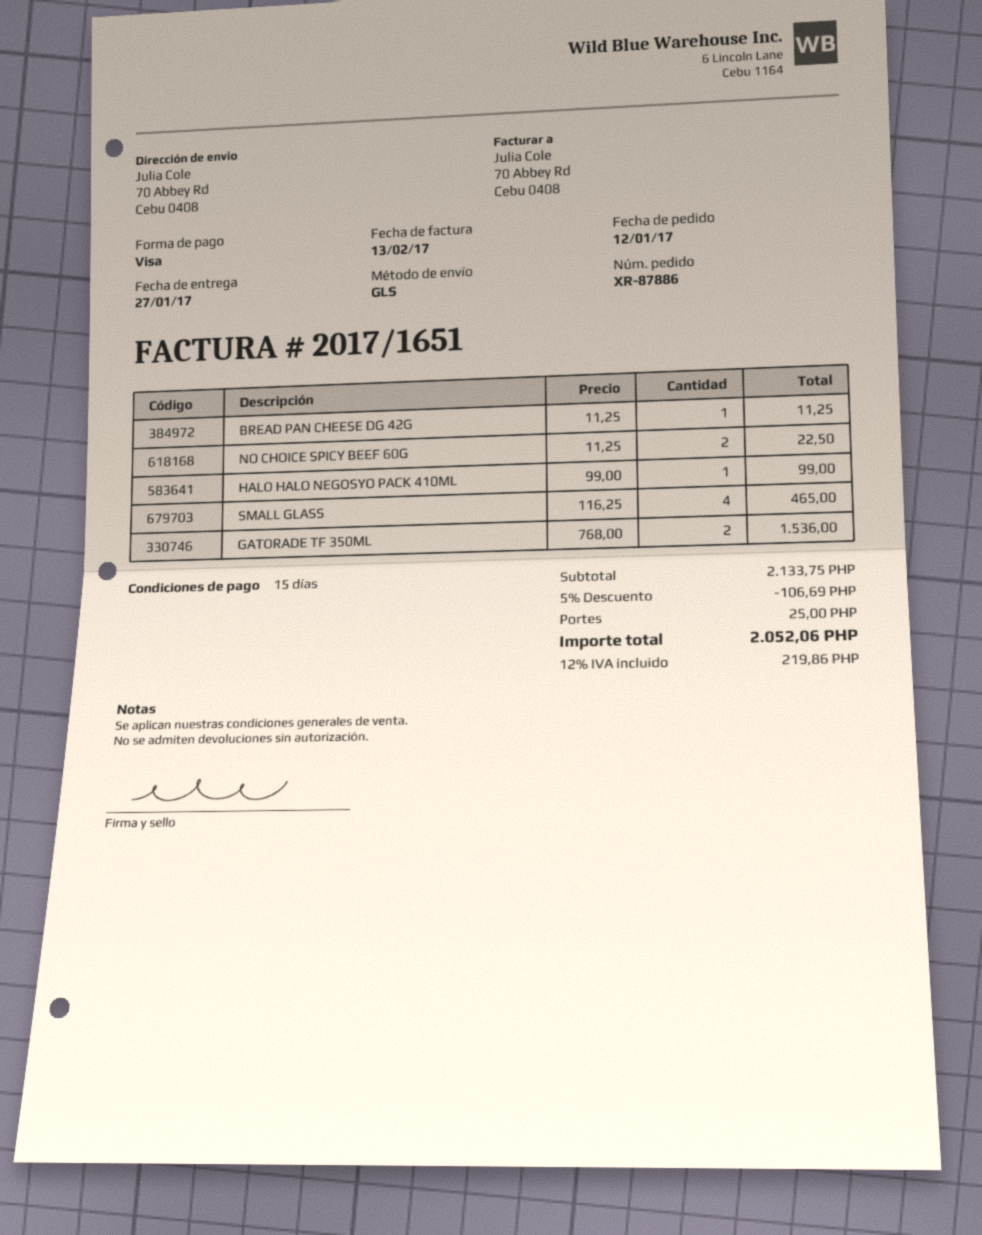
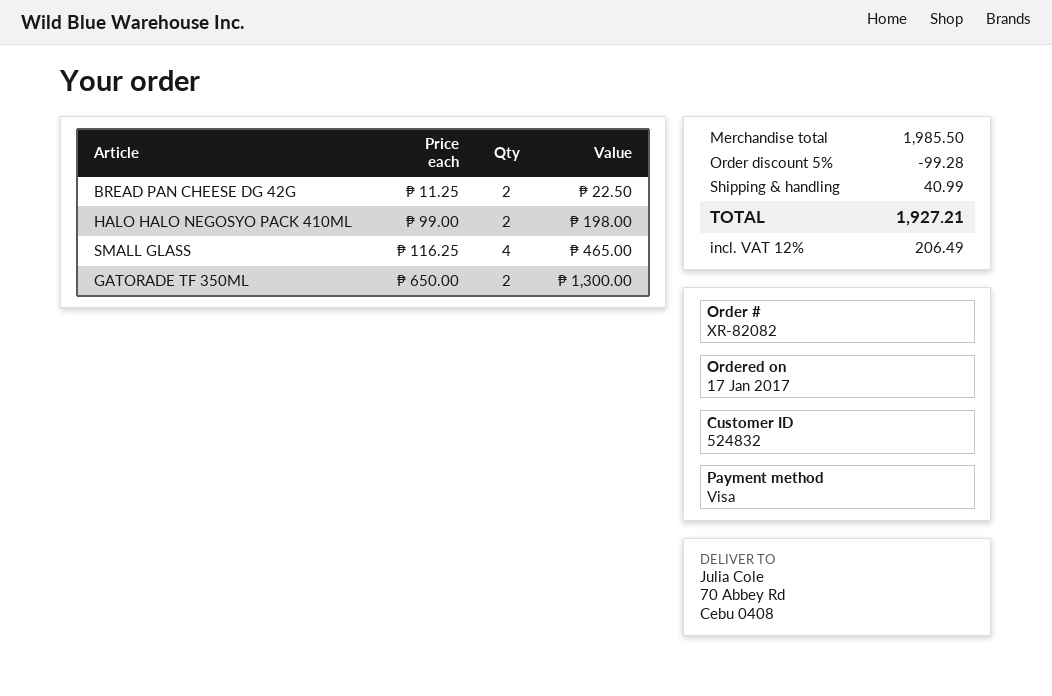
order number: XR-87886 -> XR-82082
order date: 2017-01-12 -> 2017-01-17
BREAD PAN CHEESE DG 42G: 1 x 11.25 = 11.25 -> 2 x 11.25 = 22.50
NO CHOICE SPICY BEEF 60G: 2 x 11.25 = 22.50 -> none
HALO HALO NEGOSYO PACK 410ML: 1 x 99.00 = 99.00 -> 2 x 99.00 = 198.00
GATORADE TF 350ML: 2 x 768.00 = 1536.00 -> 2 x 650.00 = 1300.00
subtotal: 2133.75 -> 1985.50
discount: 5% = 106.69 -> 5% = 99.28
shipping: 25.00 -> 40.99
tax: 12% = 219.86 -> 12% = 206.49
total: 2052.06 -> 1927.21

